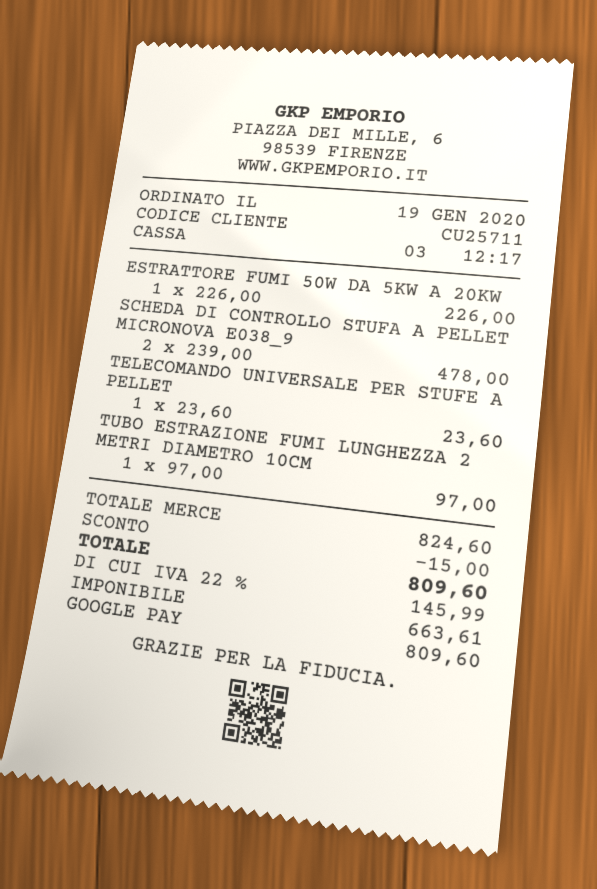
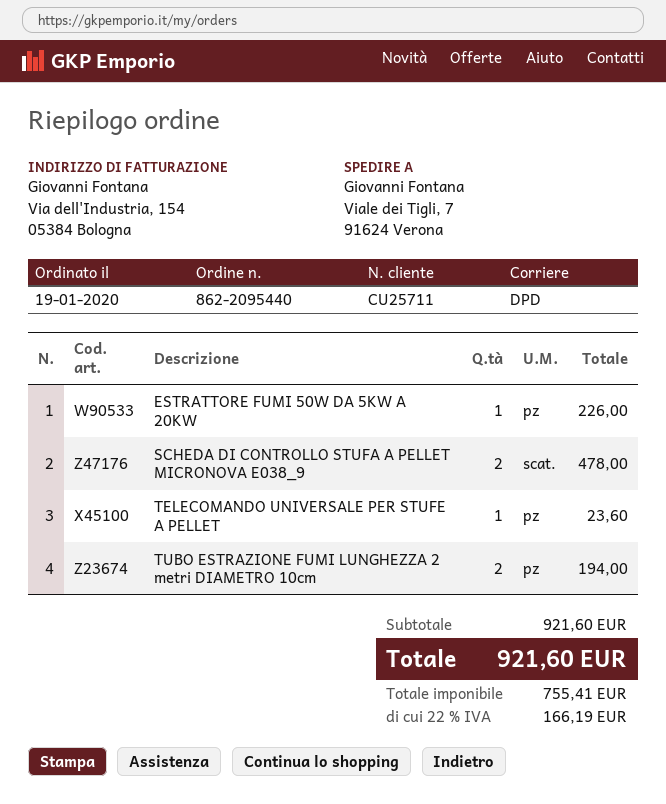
TUBO ESTRAZIONE FUMI LUNGHEZZA 2 METRI DIAMETRO 10CM: 1 for 97.00 -> 2 for 194.00
subtotal: 824.60 -> 921.60
discount: 15.00 -> none
net: 663.61 -> 755.41
tax: 22% = 145.99 -> 22% = 166.19
total: 809.60 -> 921.60

